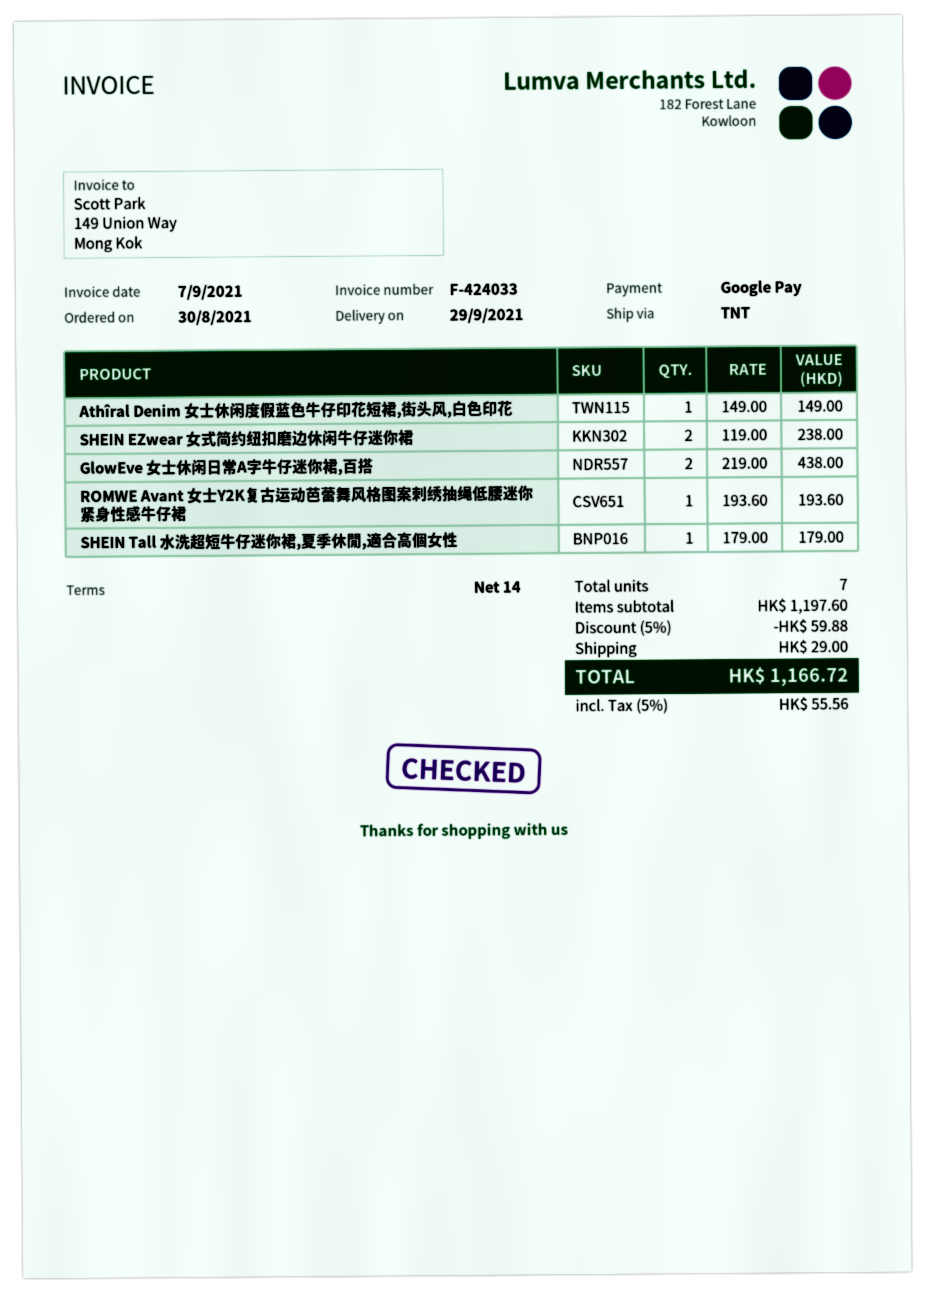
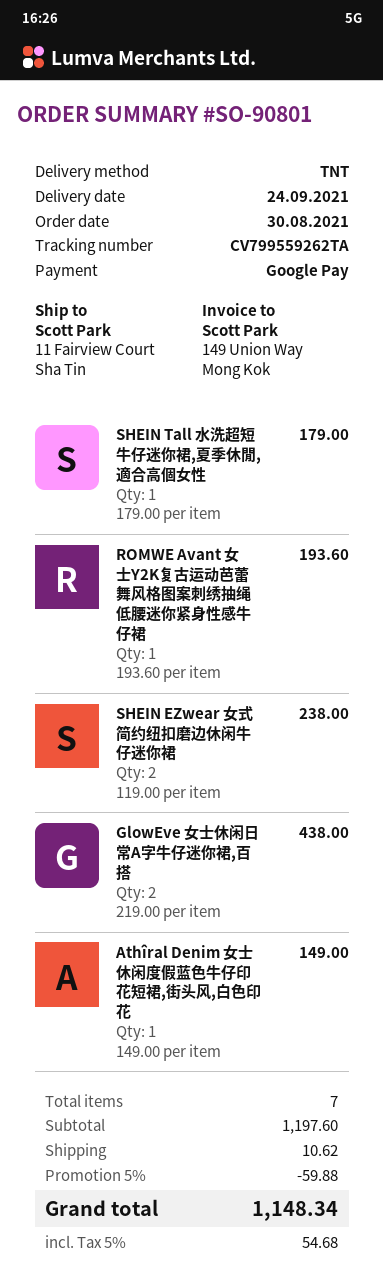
delivery date: 2021-09-29 -> 2021-09-24
shipping: 29.00 -> 10.62
tax: 5% = 55.56 -> 5% = 54.68
total: 1166.72 -> 1148.34

